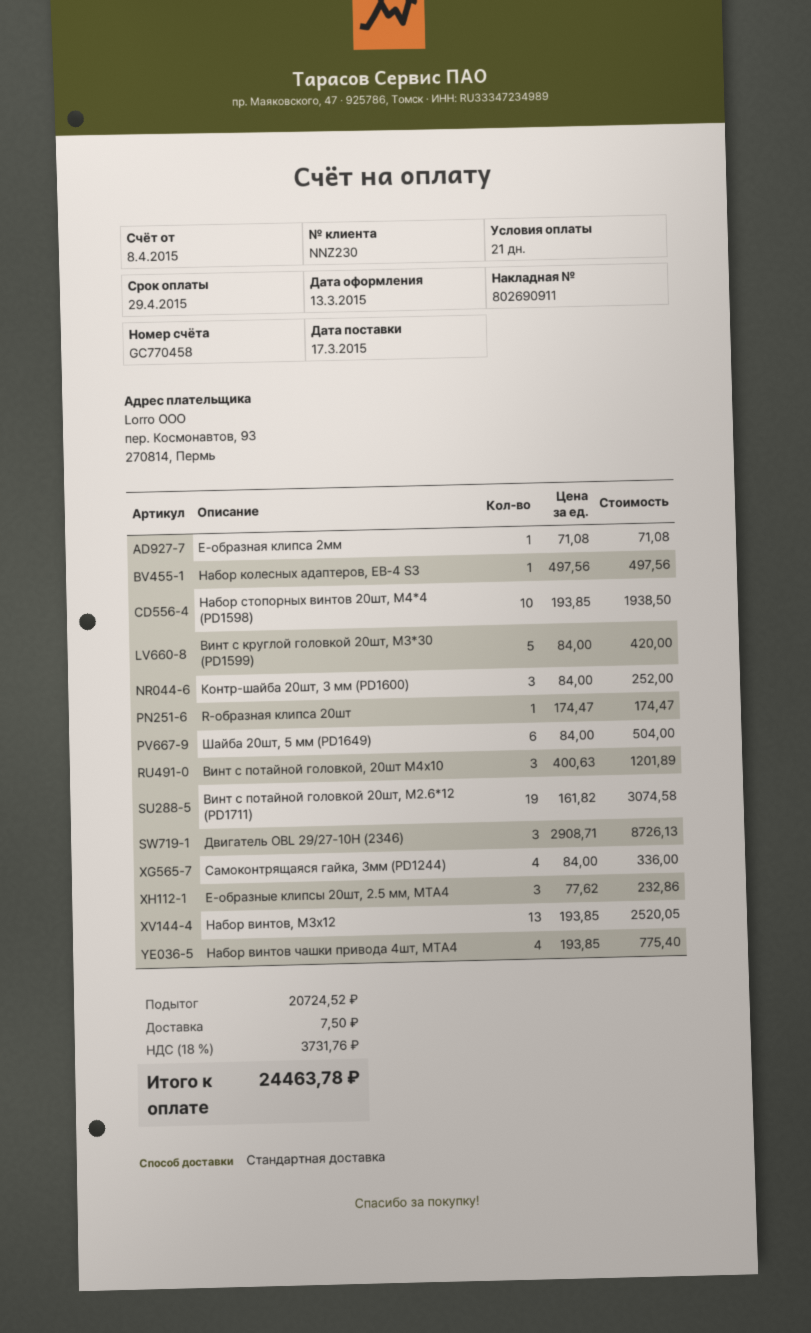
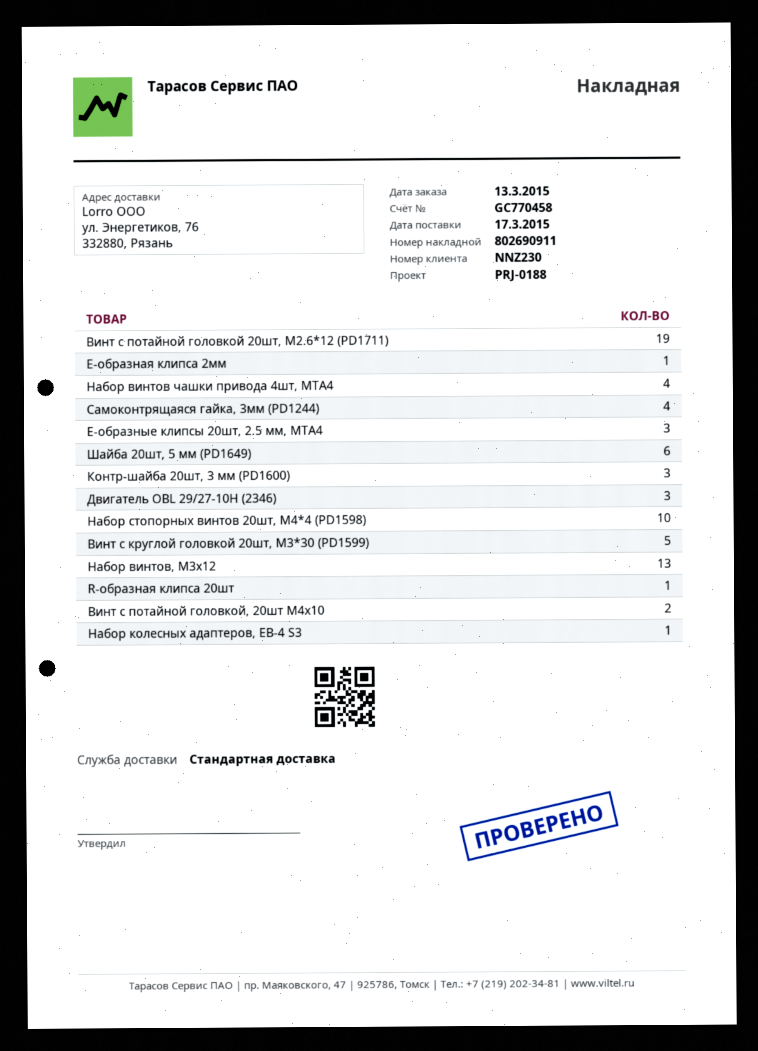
Винт с потайной головкой, 20шт М4х10: 3 -> 2

